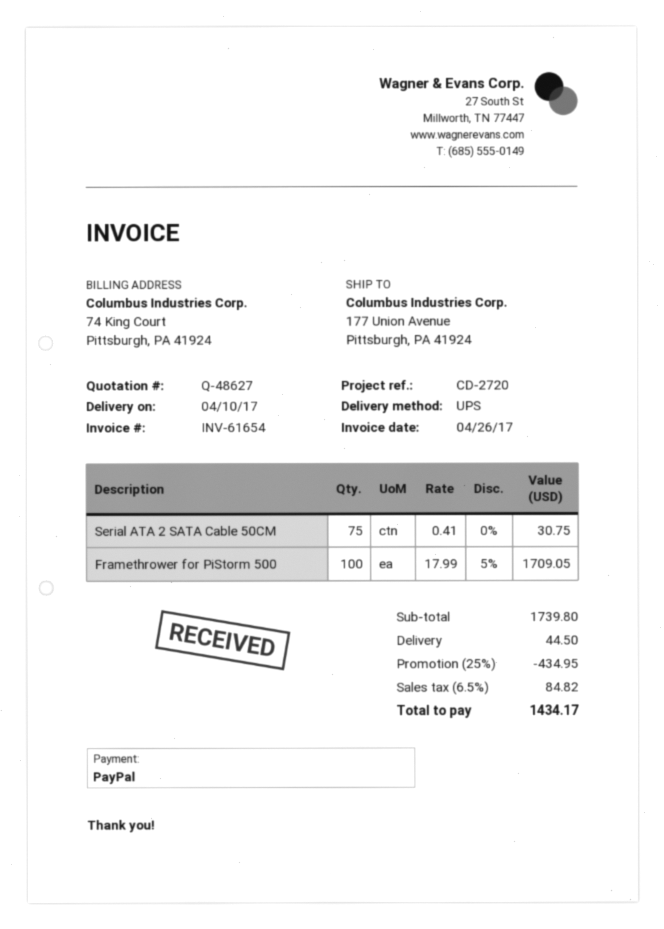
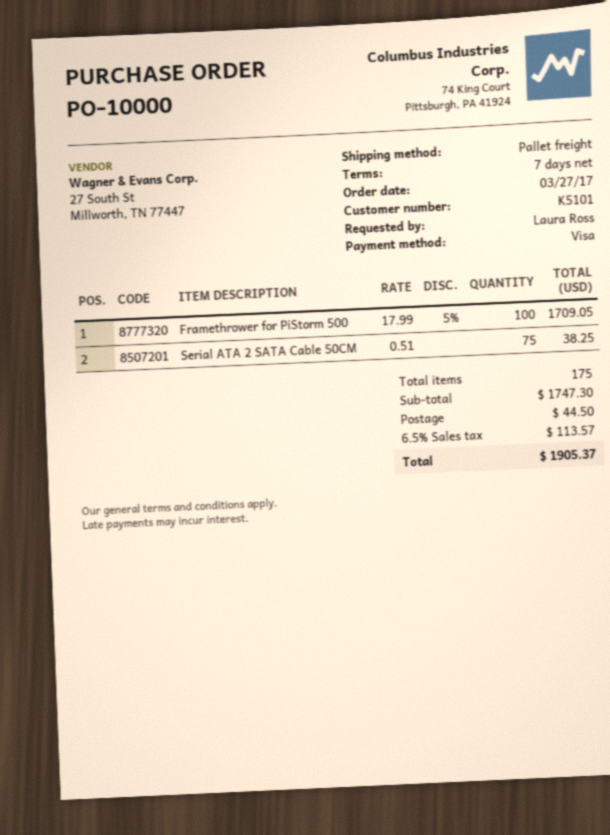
payment method: PayPal -> Visa
shipping method: UPS -> pallet freight
Serial ATA 2 SATA Cable 50CM: 75 x 0.41 = 30.75 -> 75 x 0.51 = 38.25
subtotal: 1739.80 -> 1747.30
discount: 25% = 434.95 -> none
tax: 6.5% = 84.82 -> 6.5% = 113.57
total: 1434.17 -> 1905.37

